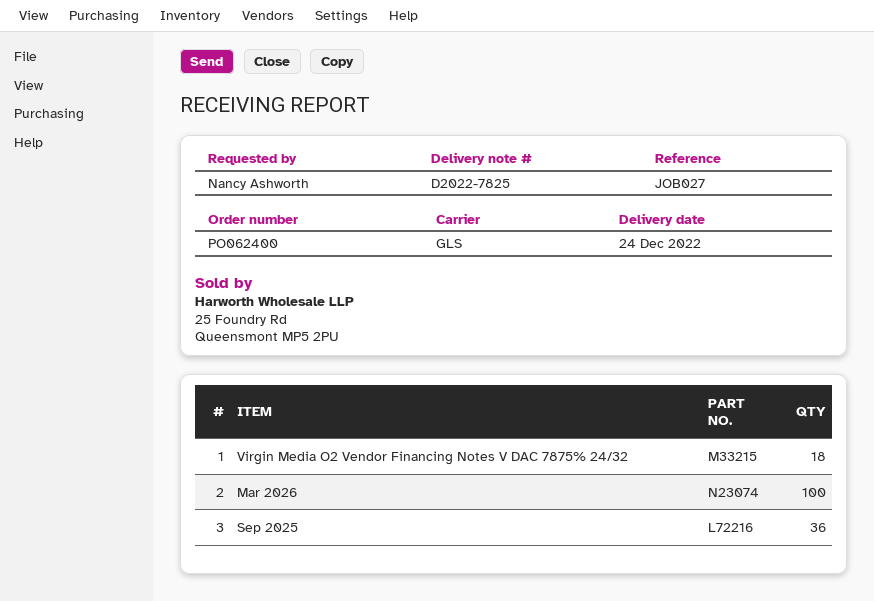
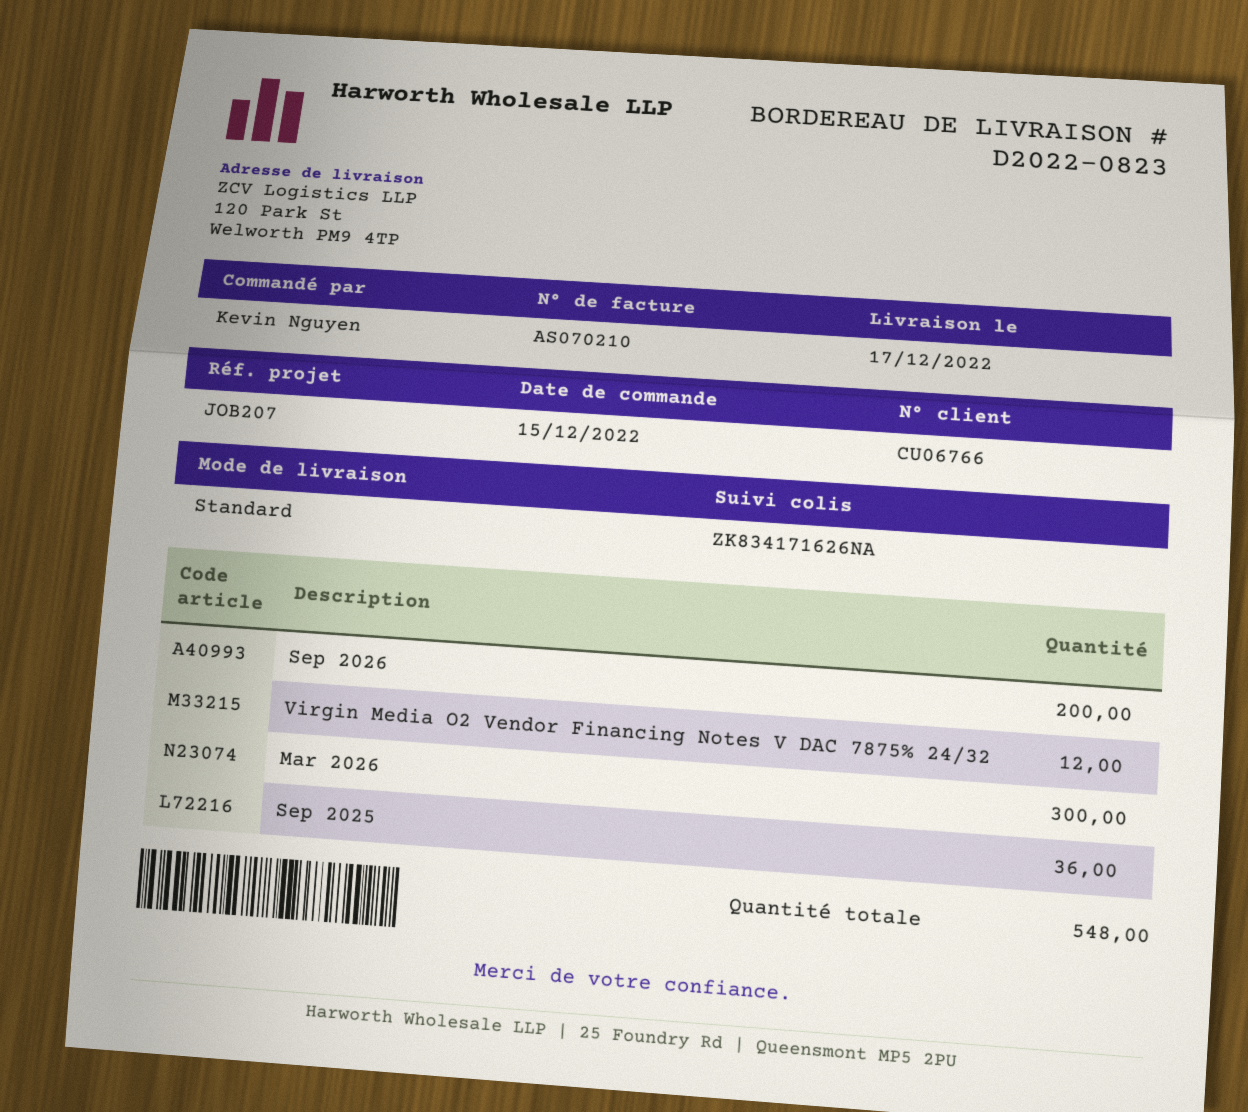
delivery note number: D2022-7825 -> D2022-0823
delivery date: 2022-12-24 -> 2022-12-17
reference: JOB027 -> JOB207
ordered by: Nancy Ashworth -> Kevin Nguyen
shipping method: GLS -> standard
Virgin Media O2 Vendor Financing Notes V DAC 7875% 24/32: 18 -> 12
Mar 2026: 100 -> 300
Sep 2026: none -> 200

